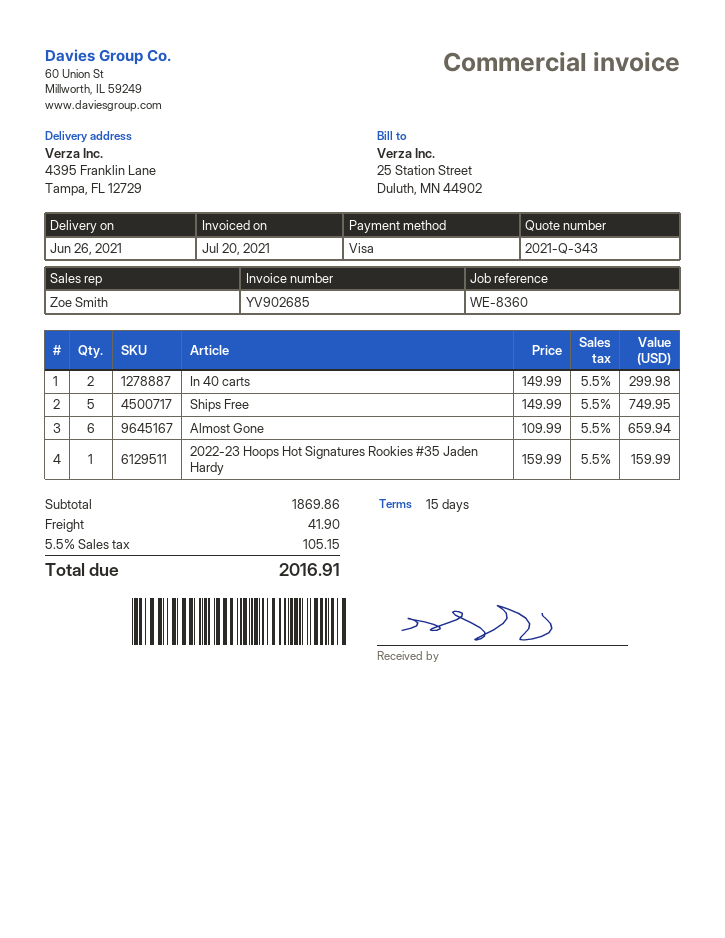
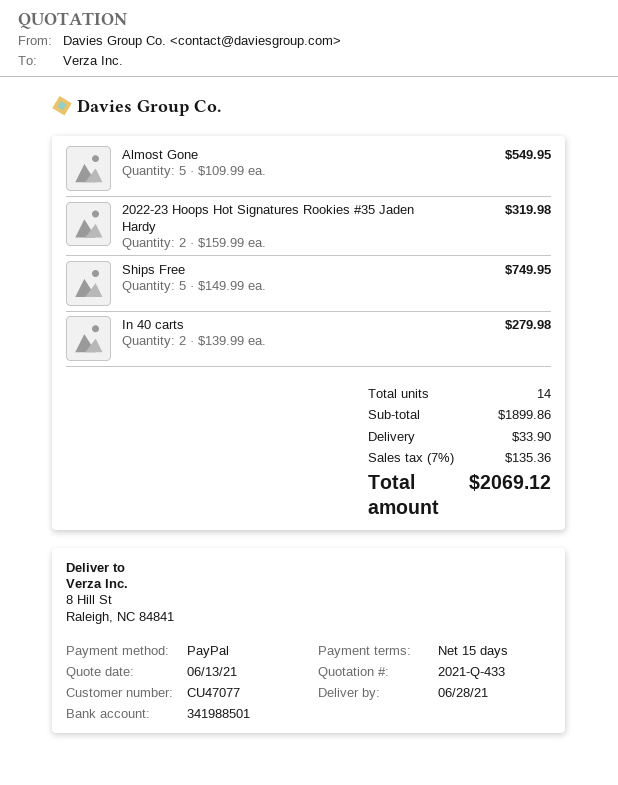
quote number: 2021-Q-343 -> 2021-Q-433
delivery date: 2021-06-26 -> 2021-06-28
payment method: Visa -> PayPal
ship to: 4395 Franklin Lane, Tampa, FL 12729 -> 8 Hill St, Raleigh, NC 84841
In 40 carts: 2 x 149.99 = 299.98 -> 2 x 139.99 = 279.98
Almost Gone: 6 x 109.99 = 659.94 -> 5 x 109.99 = 549.95
2022-23 Hoops Hot Signatures Rookies #35 Jaden Hardy: 1 x 159.99 = 159.99 -> 2 x 159.99 = 319.98
subtotal: 1869.86 -> 1899.86
shipping: 41.90 -> 33.90
tax: 5.5% = 105.15 -> 7% = 135.36
total: 2016.91 -> 2069.12

